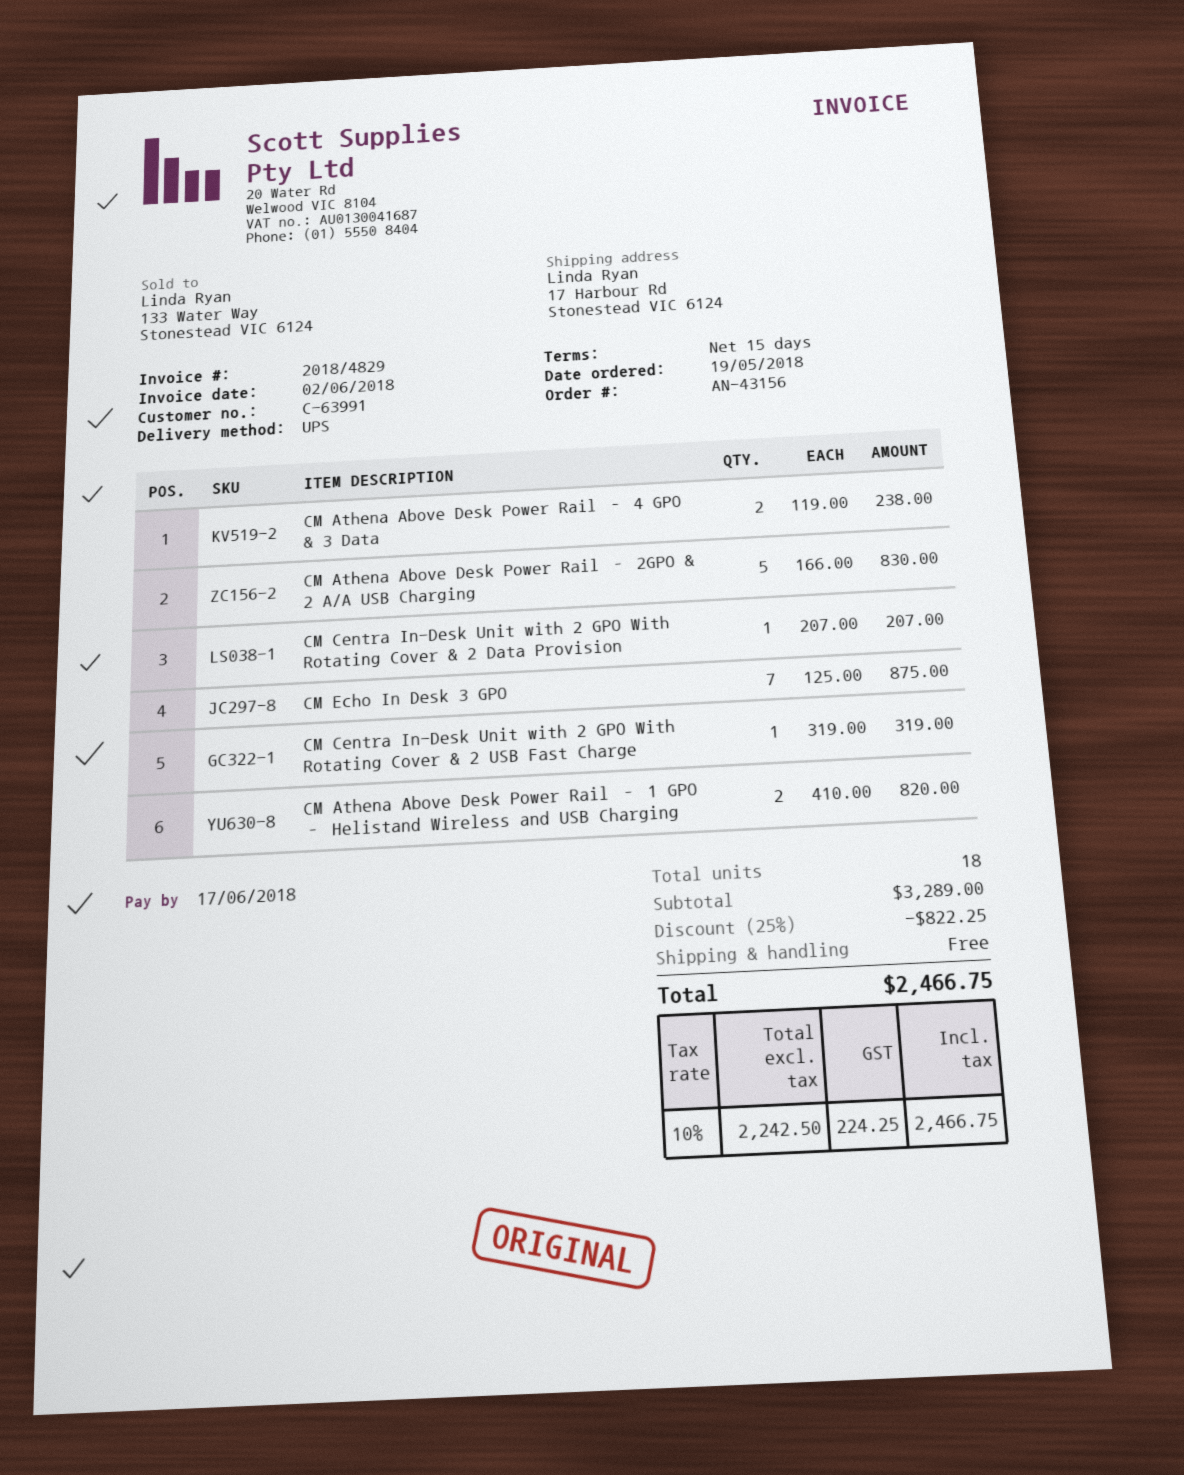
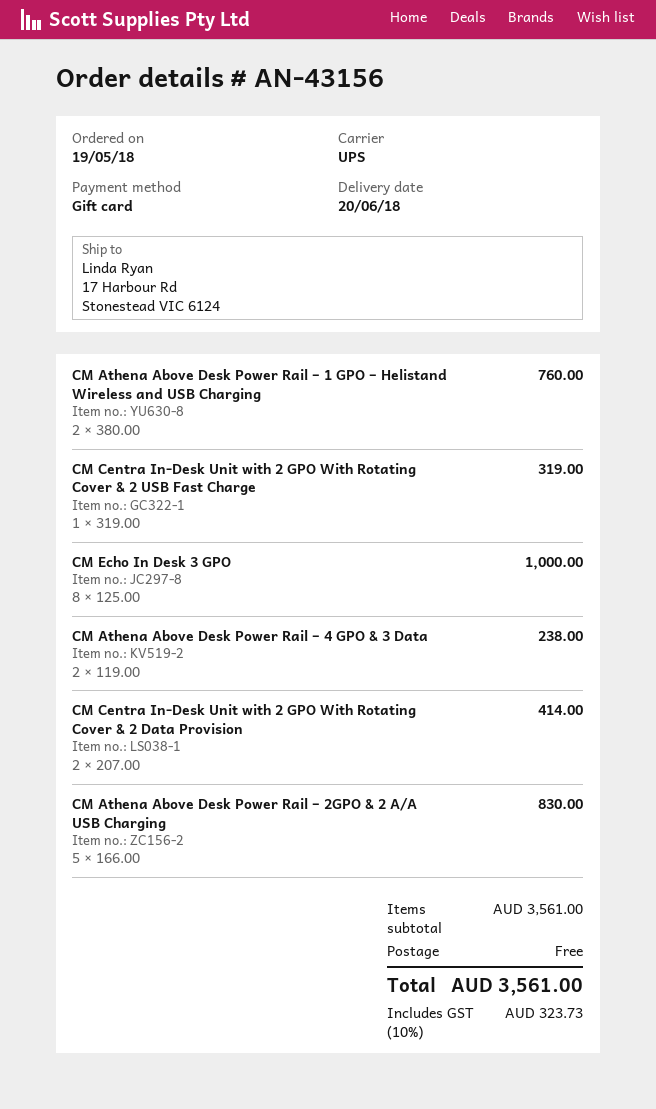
CM Centra In-Desk Unit with 2 GPO With Rotating Cover & 2 Data Provision: 1 x 207.00 = 207.00 -> 2 x 207.00 = 414.00
CM Echo In Desk 3 GPO: 7 x 125.00 = 875.00 -> 8 x 125.00 = 1000.00
CM Athena Above Desk Power Rail – 1 GPO – Helistand Wireless and USB Charging: 2 x 410.00 = 820.00 -> 2 x 380.00 = 760.00
subtotal: 3289.00 -> 3561.00
discount: 25% = 822.25 -> none
tax: 10% = 224.25 -> 10% = 323.73
total: 2466.75 -> 3561.00

